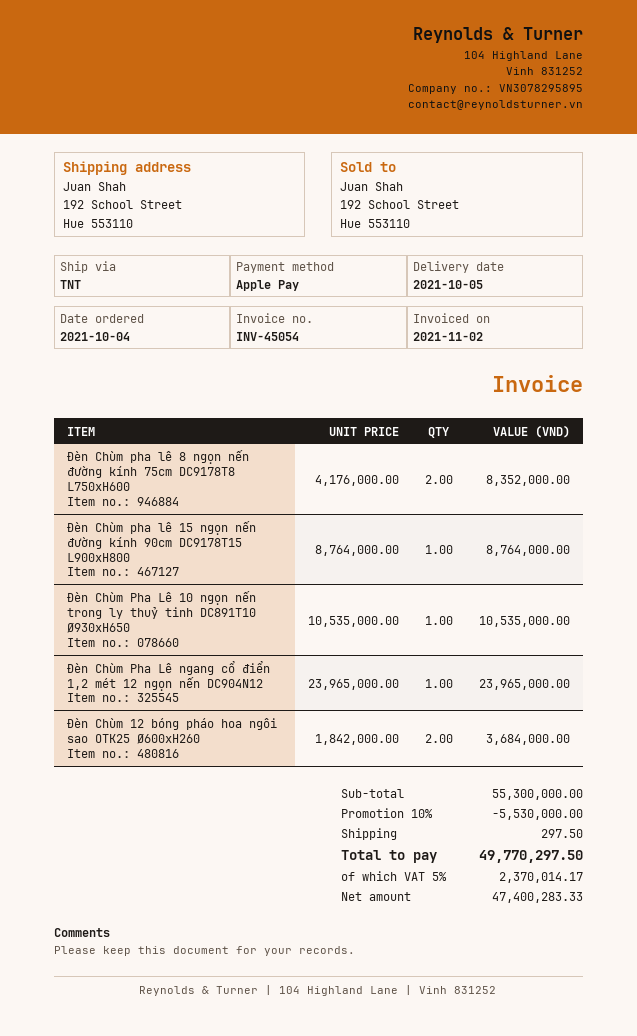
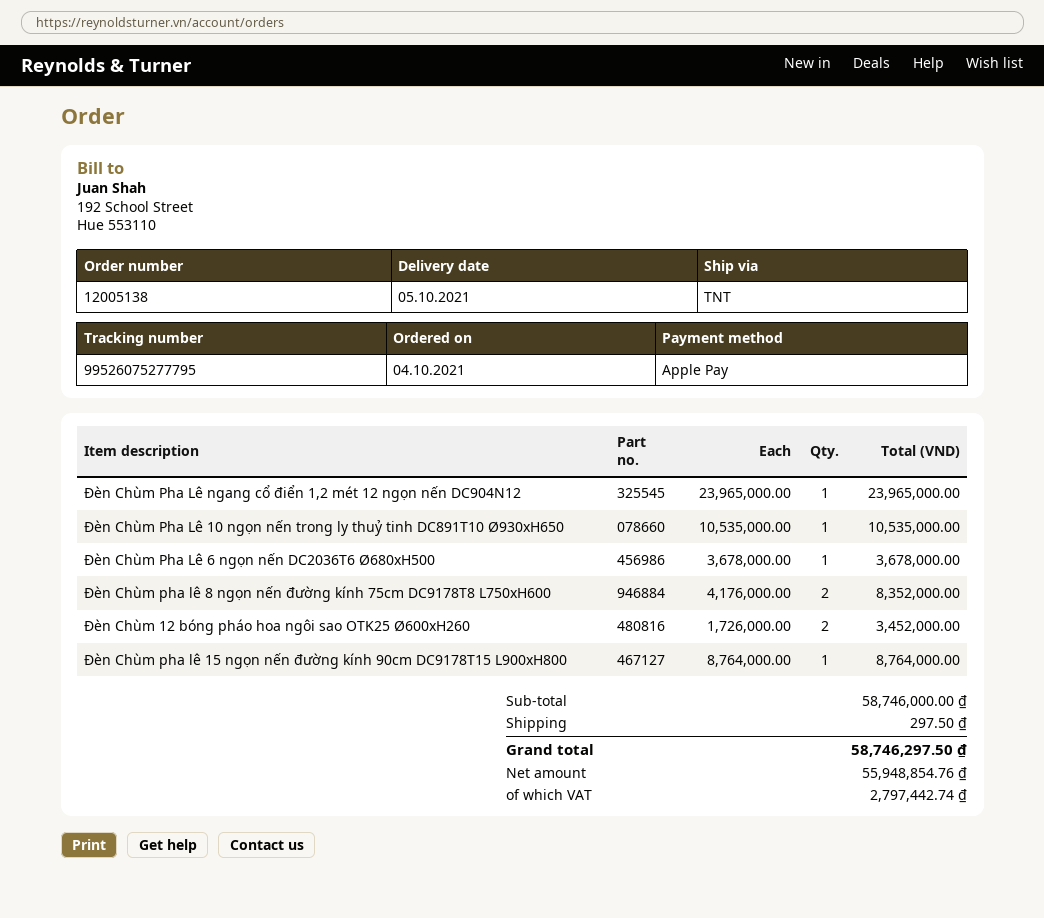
Đèn Chùm 12 bóng pháo hoa ngôi sao OTK25 Ø600xH260: 2 x 1842000.00 = 3684000.00 -> 2 x 1726000.00 = 3452000.00
Đèn Chùm Pha Lê 6 ngọn nến DC2036T6 Ø680xH500: none -> 1 x 3678000.00 = 3678000.00
subtotal: 55300000.00 -> 58746000.00
discount: 10% = 5530000.00 -> none
net: 47400283.33 -> 55948854.76
tax: 2370014.17 -> 2797442.74
total: 49770297.50 -> 58746297.50

